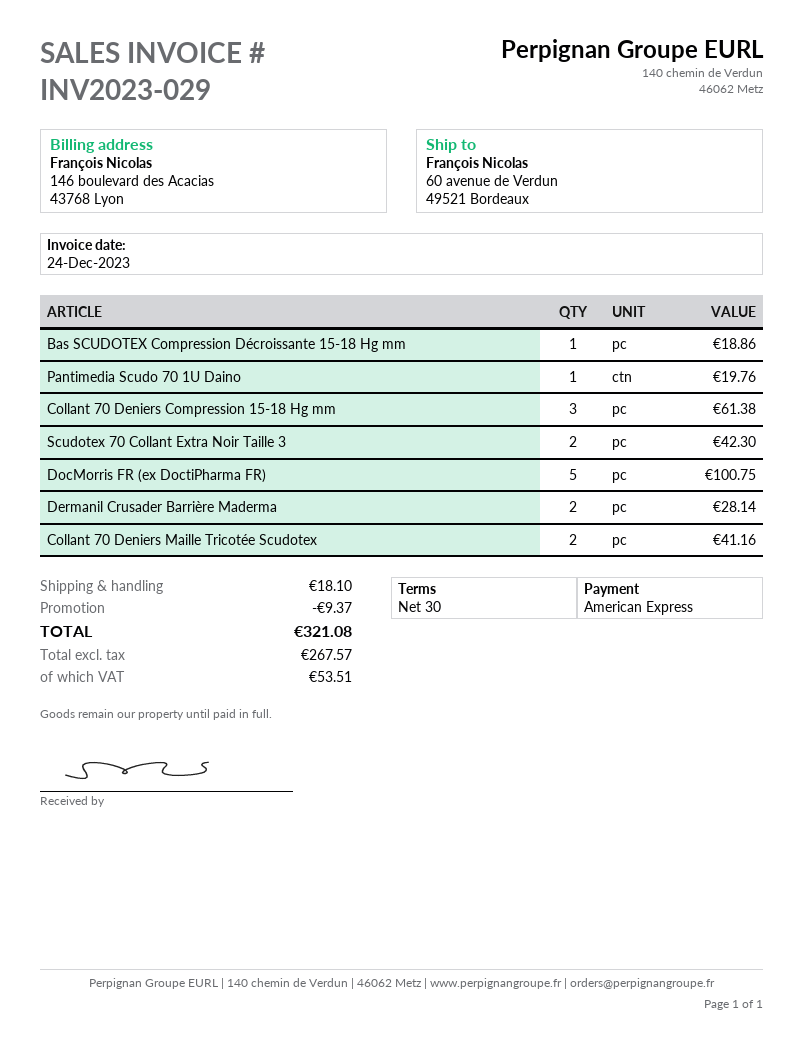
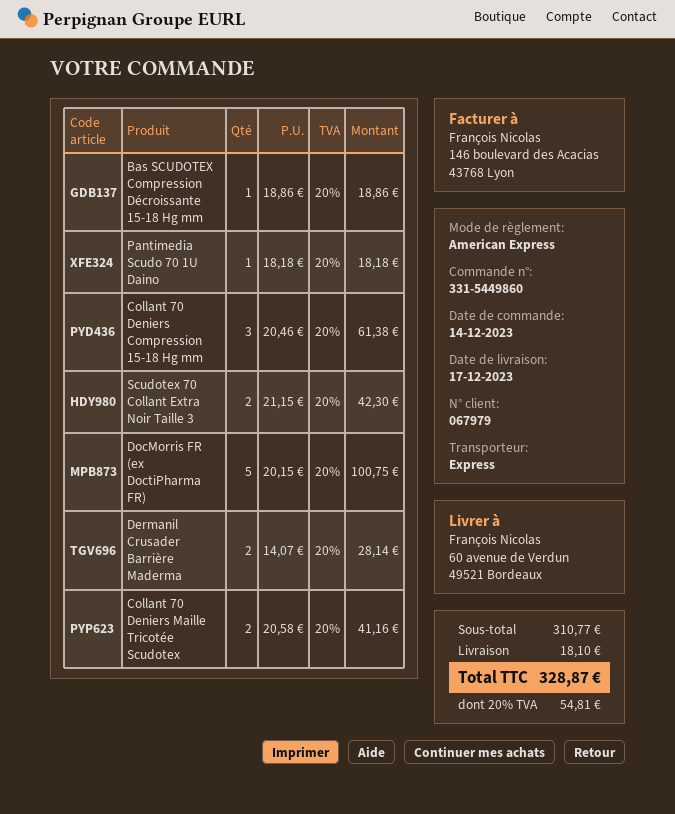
Pantimedia Scudo 70 1U Daino: 1 for 19.76 -> 1 for 18.18
discount: 9.37 -> none
tax: 53.51 -> 54.81
total: 321.08 -> 328.87

